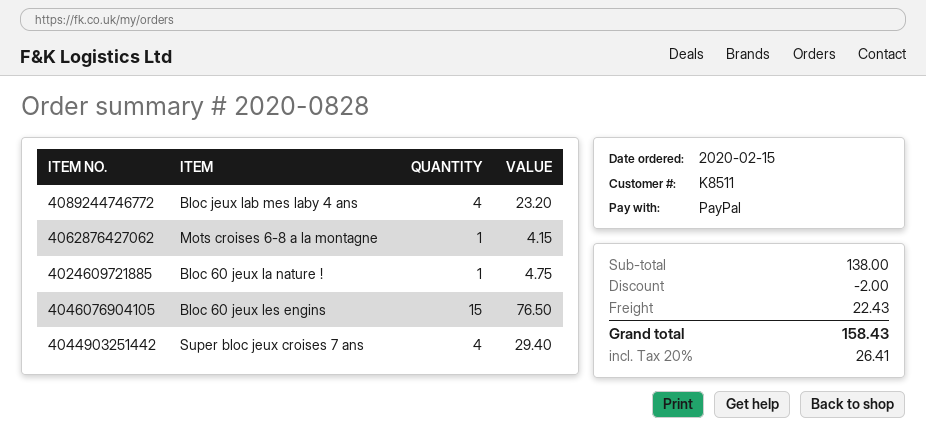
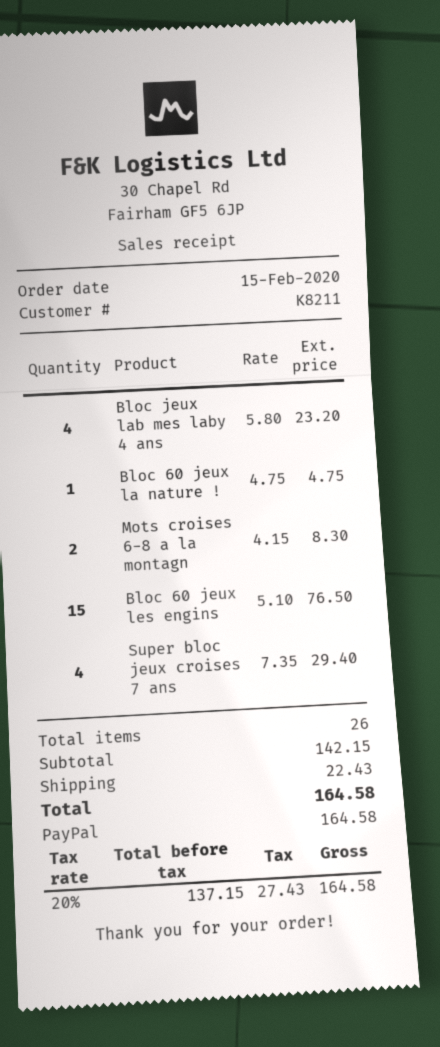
customer number: K8511 -> K8211
Mots croises 6-8 a la montagne: 1 for 4.15 -> 2 for 8.30
subtotal: 138.00 -> 142.15
discount: 2.00 -> none
tax: 20% = 26.41 -> 20% = 27.43
total: 158.43 -> 164.58

